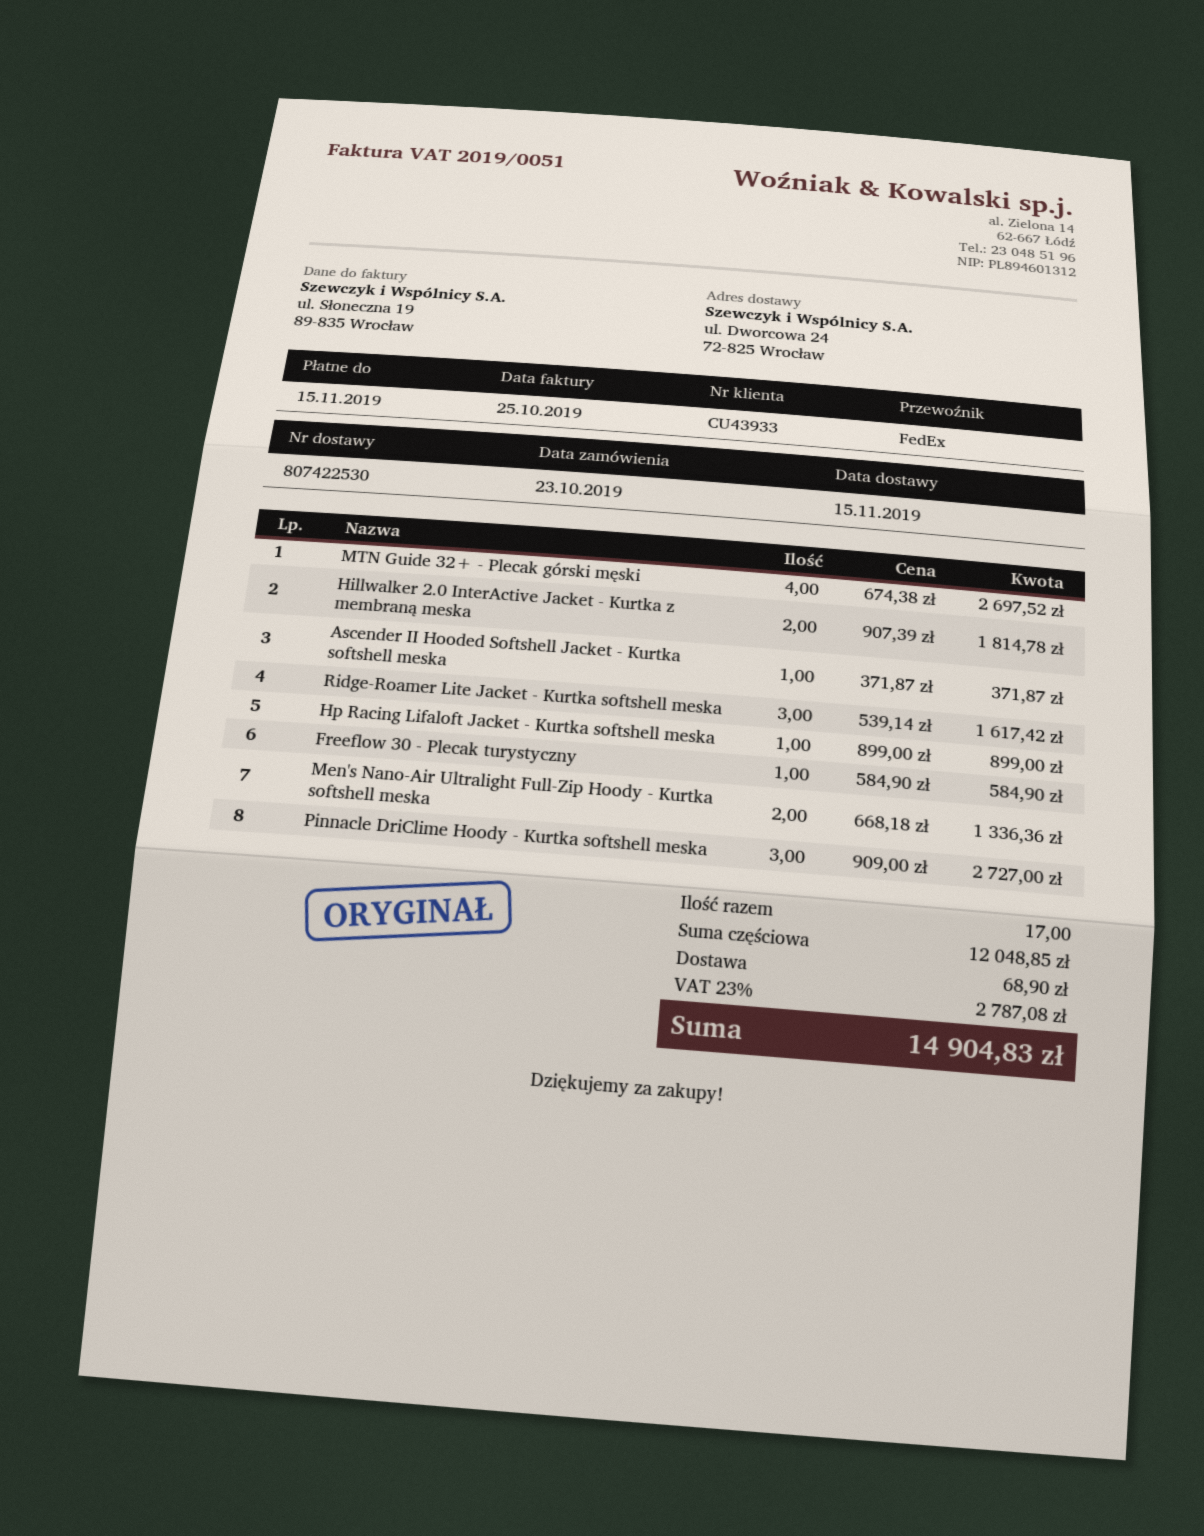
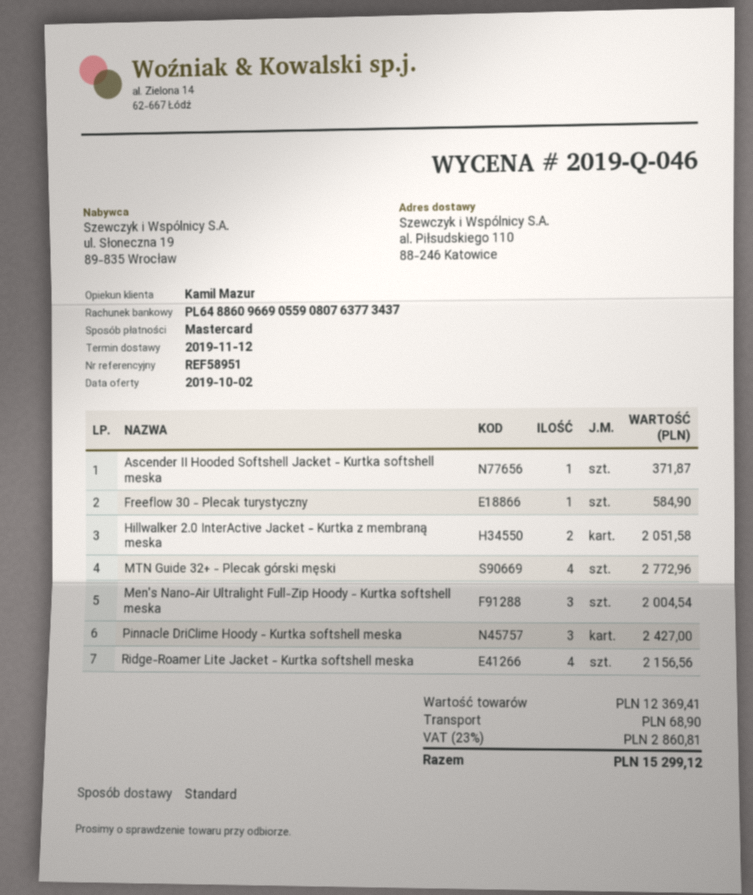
delivery date: 2019-11-15 -> 2019-11-12
shipping method: FedEx -> standard
ship to: ul. Dworcowa 24, 72-825 Wrocław -> al. Piłsudskiego 110, 88-246 Katowice
MTN Guide 32+ - Plecak górski męski: 4 for 2697.52 -> 4 for 2772.96
Hillwalker 2.0 InterActive Jacket - Kurtka z membraną meska: 2 for 1814.78 -> 2 for 2051.58
Ridge-Roamer Lite Jacket - Kurtka softshell meska: 3 for 1617.42 -> 4 for 2156.56
Hp Racing Lifaloft Jacket - Kurtka softshell meska: 1 for 899.00 -> none
Men's Nano-Air Ultralight Full-Zip Hoody - Kurtka softshell meska: 2 for 1336.36 -> 3 for 2004.54
Pinnacle DriClime Hoody - Kurtka softshell meska: 3 for 2727.00 -> 3 for 2427.00
subtotal: 12048.85 -> 12369.41
tax: 23% = 2787.08 -> 23% = 2860.81
total: 14904.83 -> 15299.12

